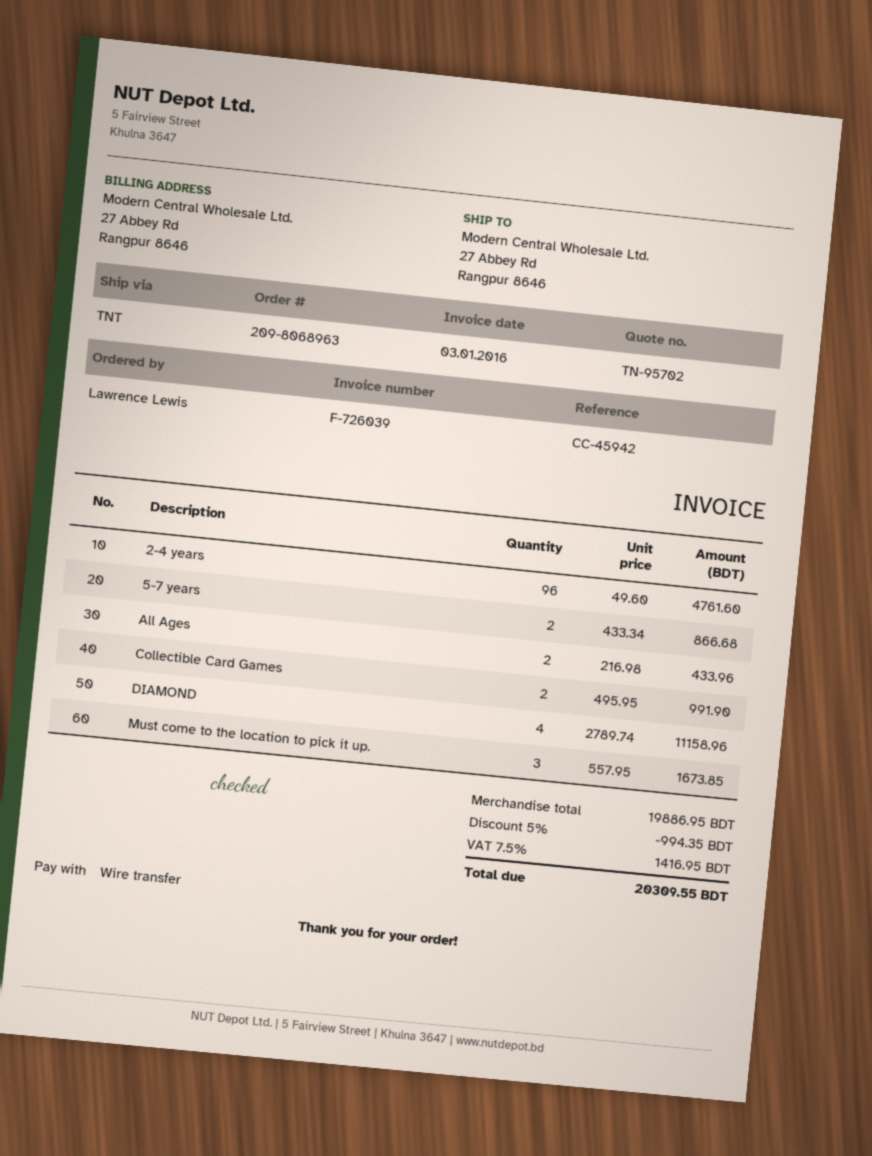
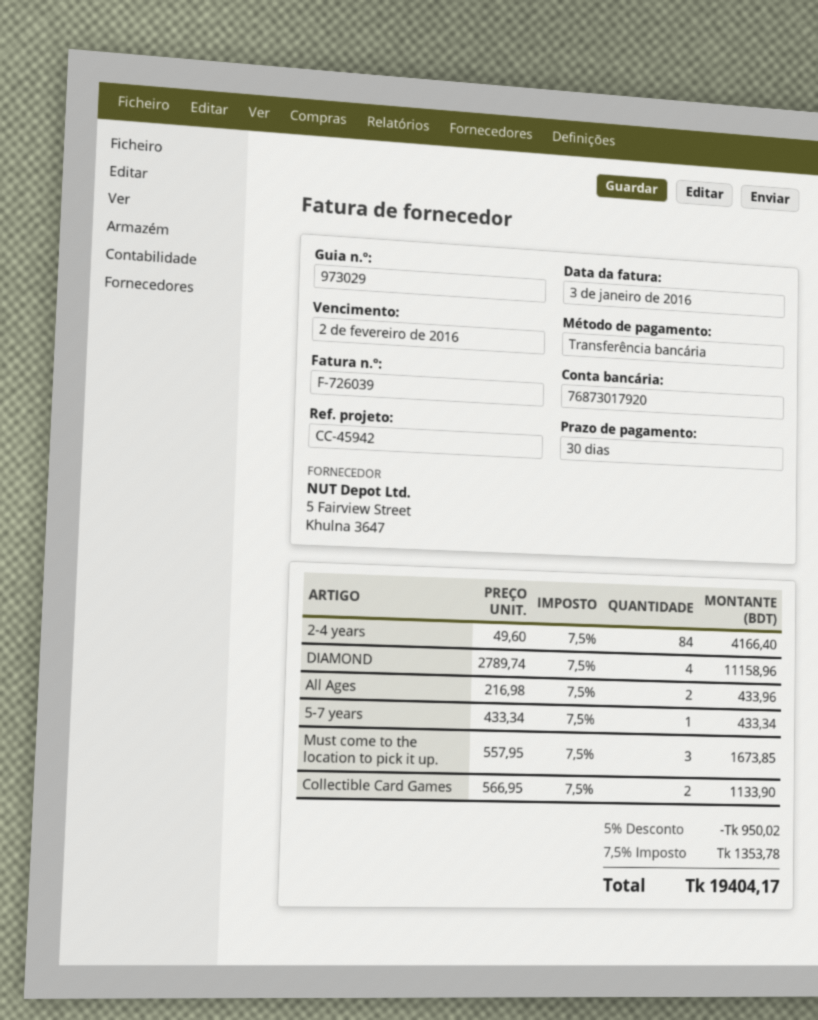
2-4 years: 96 x 49.60 = 4761.60 -> 84 x 49.60 = 4166.40
5-7 years: 2 x 433.34 = 866.68 -> 1 x 433.34 = 433.34
Collectible Card Games: 2 x 495.95 = 991.90 -> 2 x 566.95 = 1133.90
discount: 5% = 994.35 -> 5% = 950.02
tax: 7.5% = 1416.95 -> 7.5% = 1353.78
total: 20309.55 -> 19404.17

